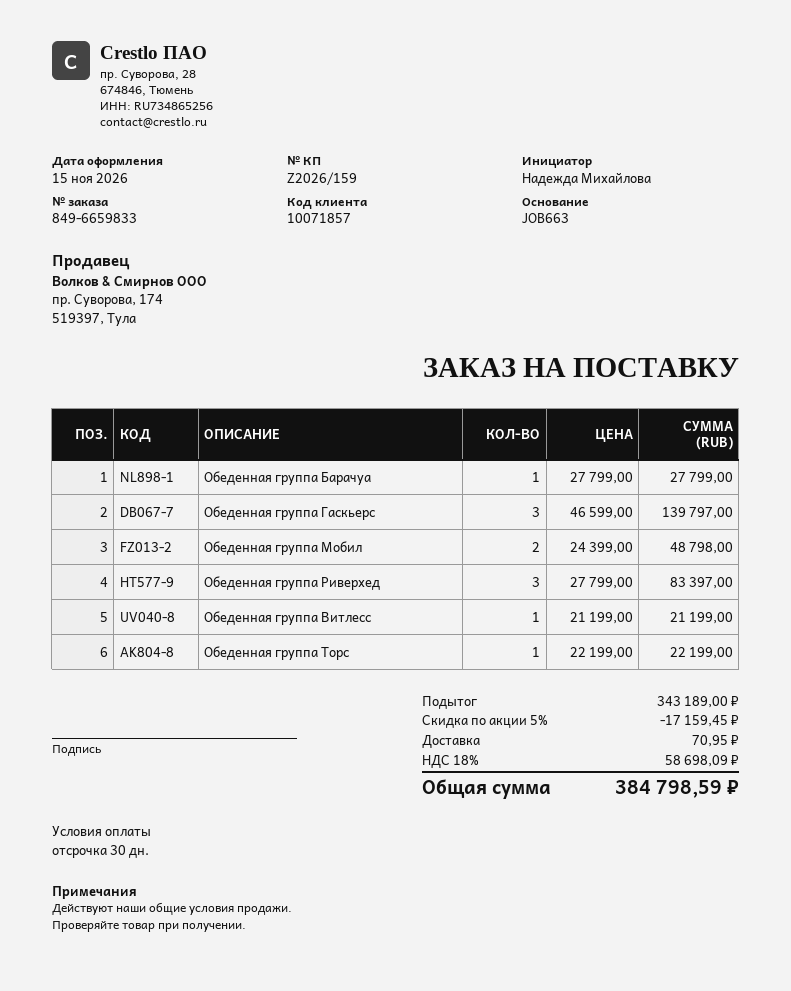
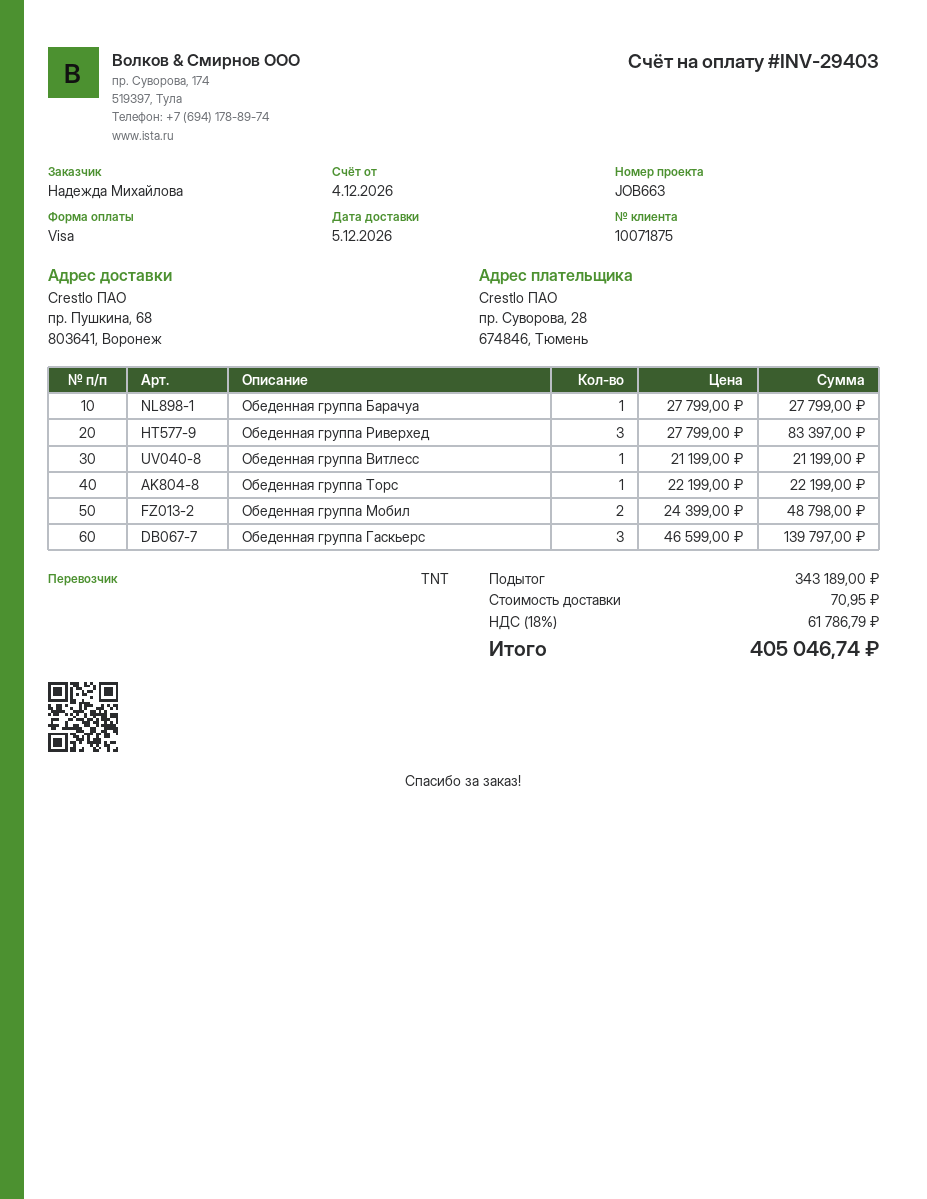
customer number: 10071857 -> 10071875
discount: 5% = 17159.45 -> none
tax: 18% = 58698.09 -> 18% = 61786.79
total: 384798.59 -> 405046.74

